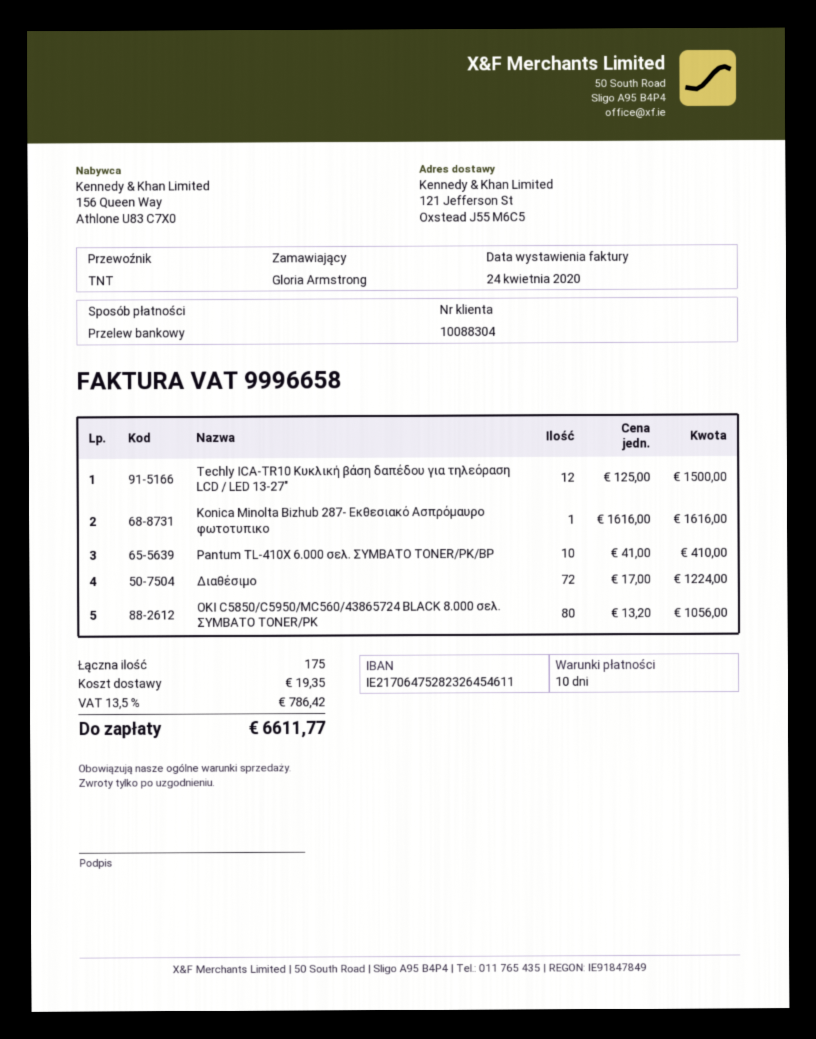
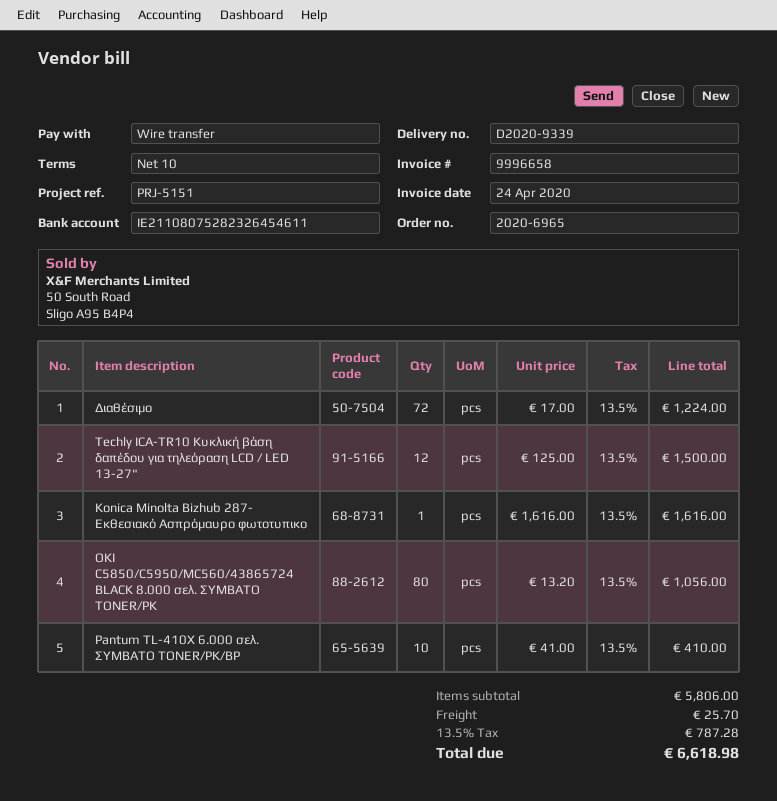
bank account: IE21706475282326454611 -> IE21108075282326454611
shipping: 19.35 -> 25.70
tax: 13.5% = 786.42 -> 13.5% = 787.28
total: 6611.77 -> 6618.98

